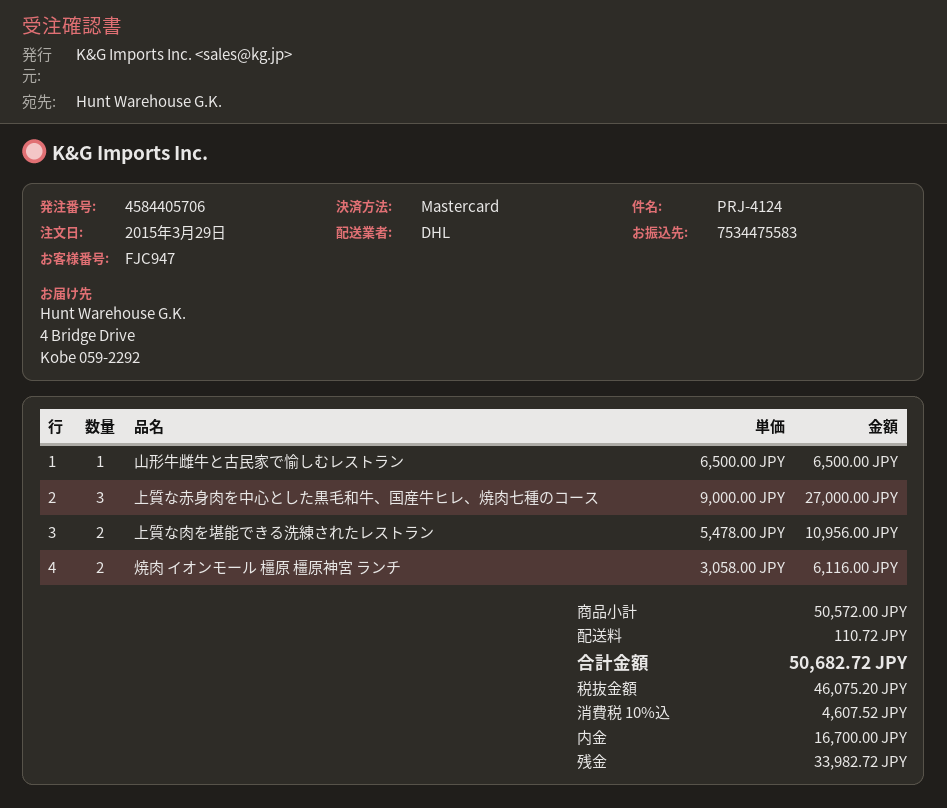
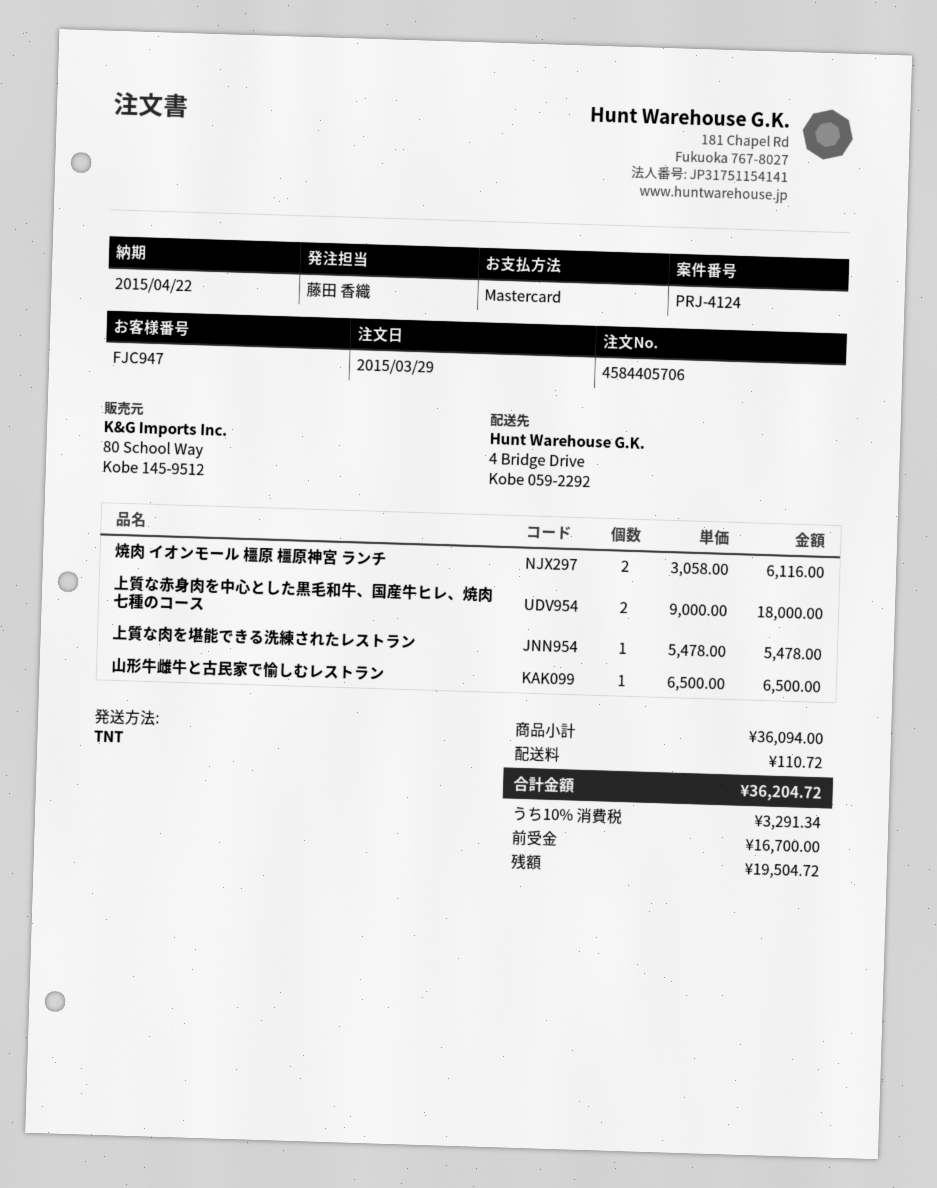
shipping method: DHL -> TNT
上質な赤身肉を中心とした黒毛和牛、国産牛ヒレ、焼肉七種のコース: 3 x 9000.00 = 27000.00 -> 2 x 9000.00 = 18000.00
上質な肉を堪能できる洗練されたレストラン: 2 x 5478.00 = 10956.00 -> 1 x 5478.00 = 5478.00
subtotal: 50572.00 -> 36094.00
tax: 10% = 4607.52 -> 10% = 3291.34
total: 50682.72 -> 36204.72
balance: 33982.72 -> 19504.72

